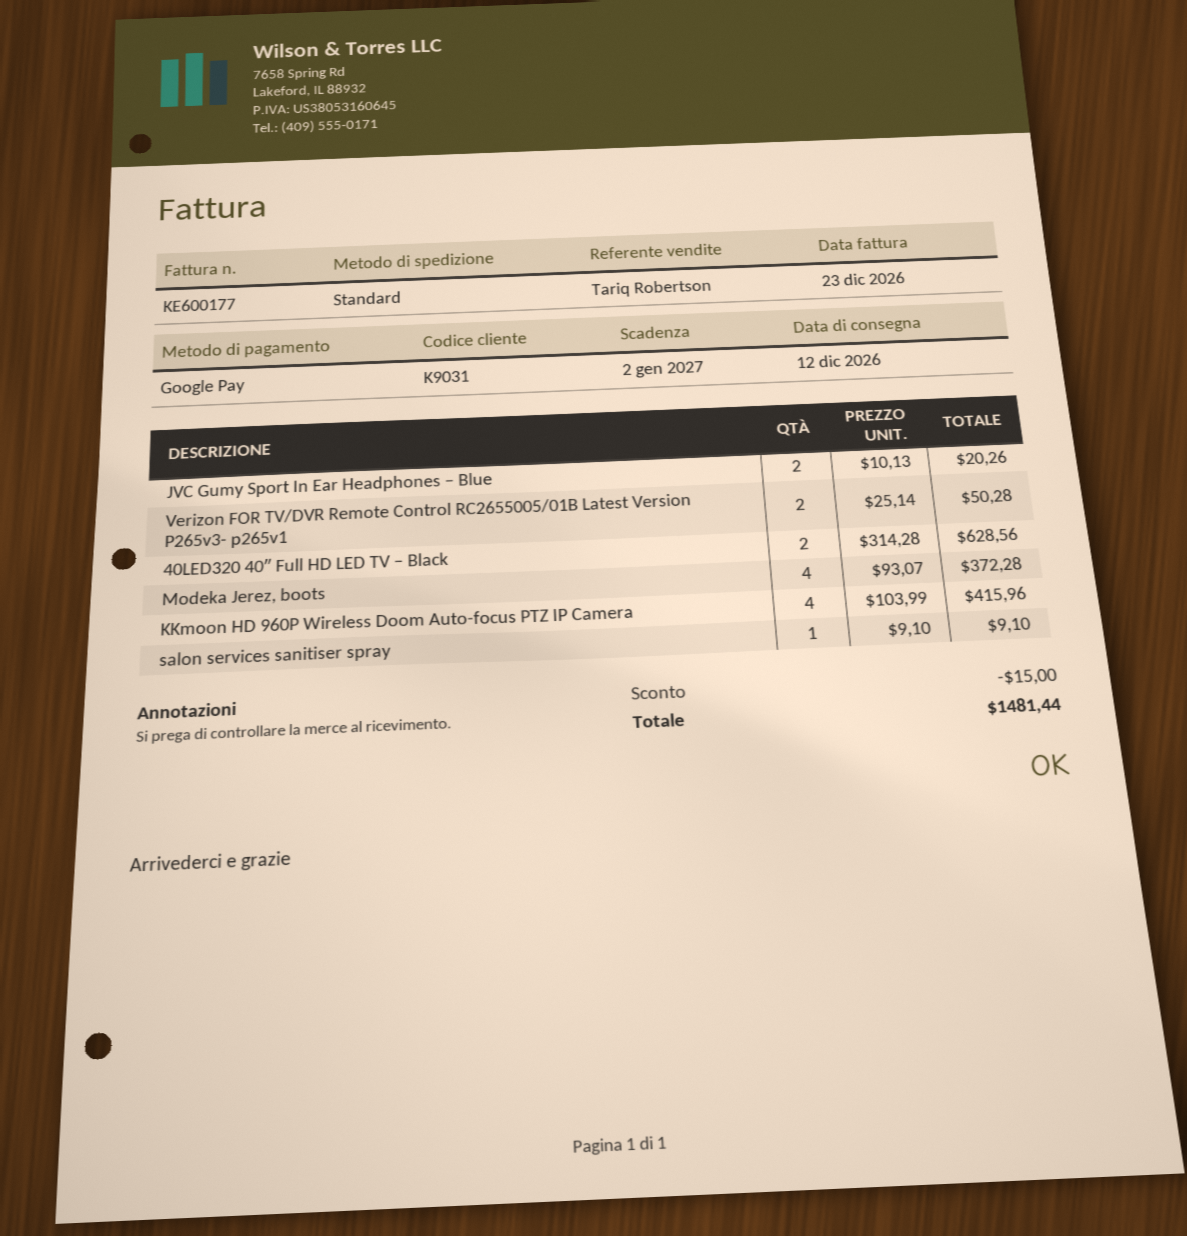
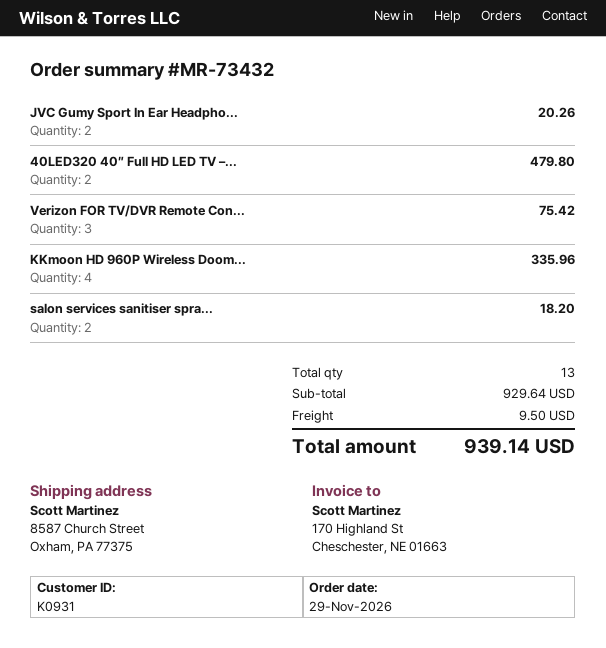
customer number: K9031 -> K0931
Verizon FOR TV/DVR Remote Control RC2655005/01B Latest Version P265v3- p265v1: 2 for 50.28 -> 3 for 75.42
40LED320 40″ Full HD LED TV – Black: 2 for 628.56 -> 2 for 479.80
Modeka Jerez, boots: 4 for 372.28 -> none
KKmoon HD 960P Wireless Doom Auto-focus PTZ IP Camera: 4 for 415.96 -> 4 for 335.96
salon services sanitiser spray: 1 for 9.10 -> 2 for 18.20
discount: 15.00 -> none
shipping: none -> 9.50
total: 1481.44 -> 939.14

